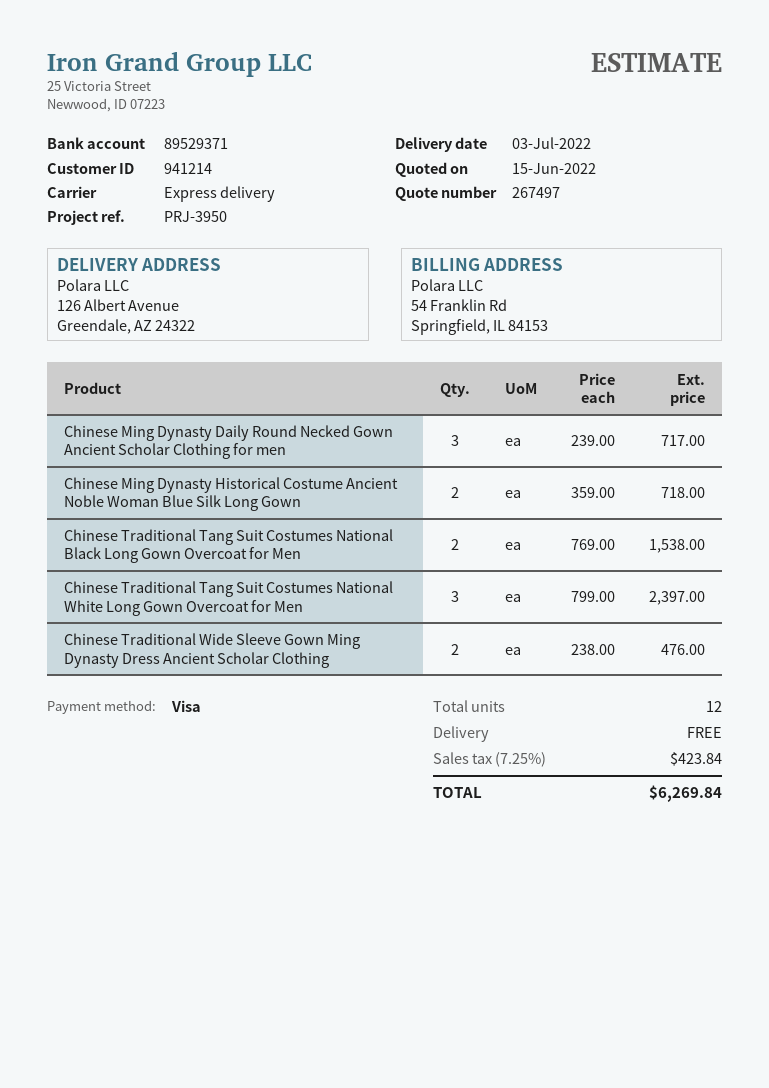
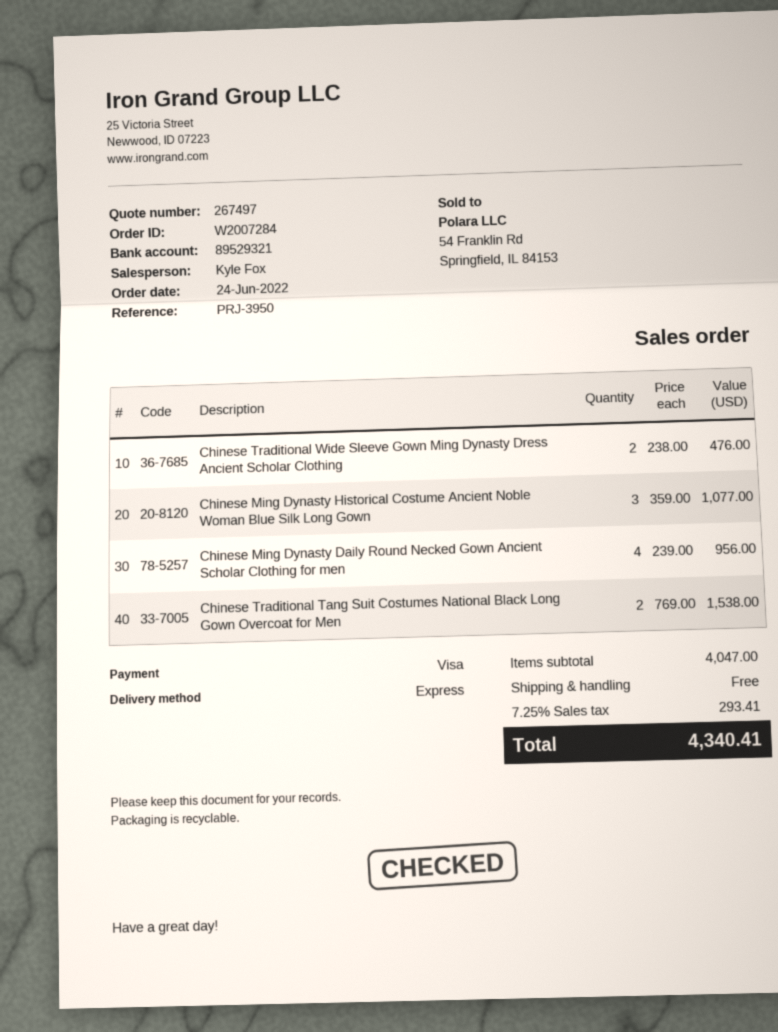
bank account: 89529371 -> 89529321
Chinese Ming Dynasty Daily Round Necked Gown Ancient Scholar Clothing for men: 3 x 239.00 = 717.00 -> 4 x 239.00 = 956.00
Chinese Ming Dynasty Historical Costume Ancient Noble Woman Blue Silk Long Gown: 2 x 359.00 = 718.00 -> 3 x 359.00 = 1077.00
Chinese Traditional Tang Suit Costumes National White Long Gown Overcoat for Men: 3 x 799.00 = 2397.00 -> none
tax: 7.25% = 423.84 -> 7.25% = 293.41
total: 6269.84 -> 4340.41

